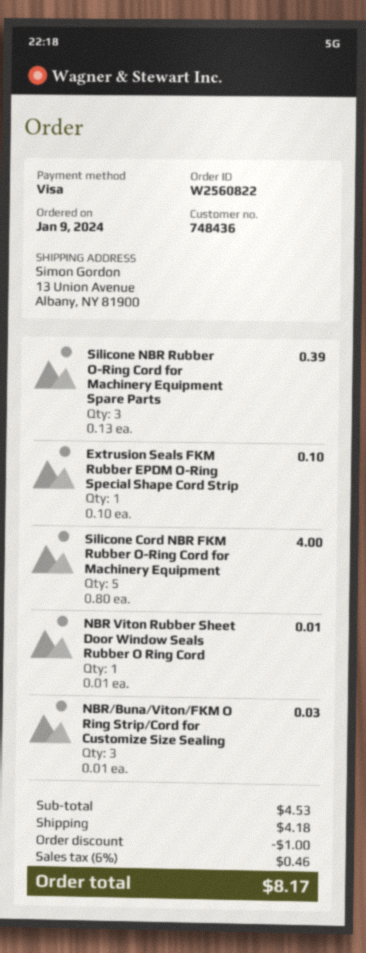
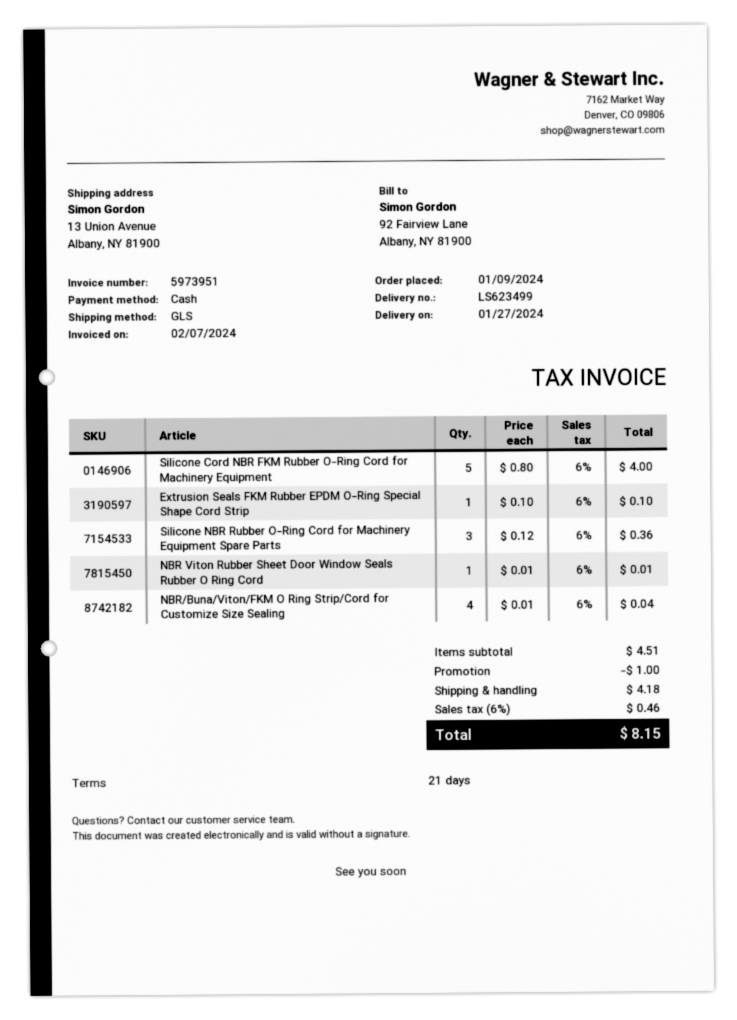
payment method: Visa -> cash
Silicone NBR Rubber O-Ring Cord for Machinery Equipment Spare Parts: 3 x 0.13 = 0.39 -> 3 x 0.12 = 0.36
NBR/Buna/Viton/FKM O Ring Strip/Cord for Customize Size Sealing: 3 x 0.01 = 0.03 -> 4 x 0.01 = 0.04
subtotal: 4.53 -> 4.51
total: 8.17 -> 8.15

